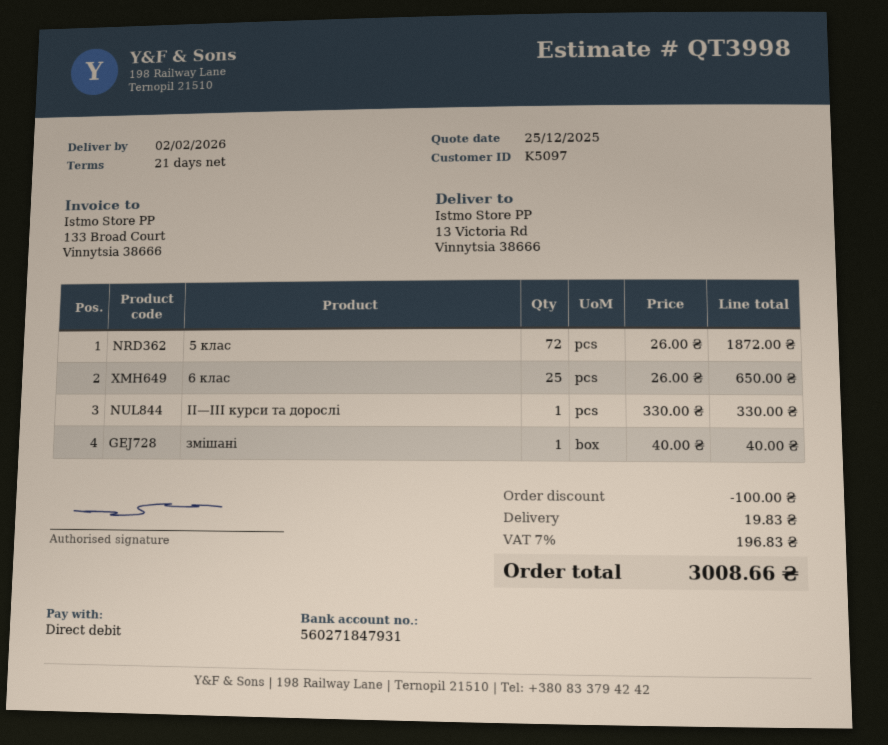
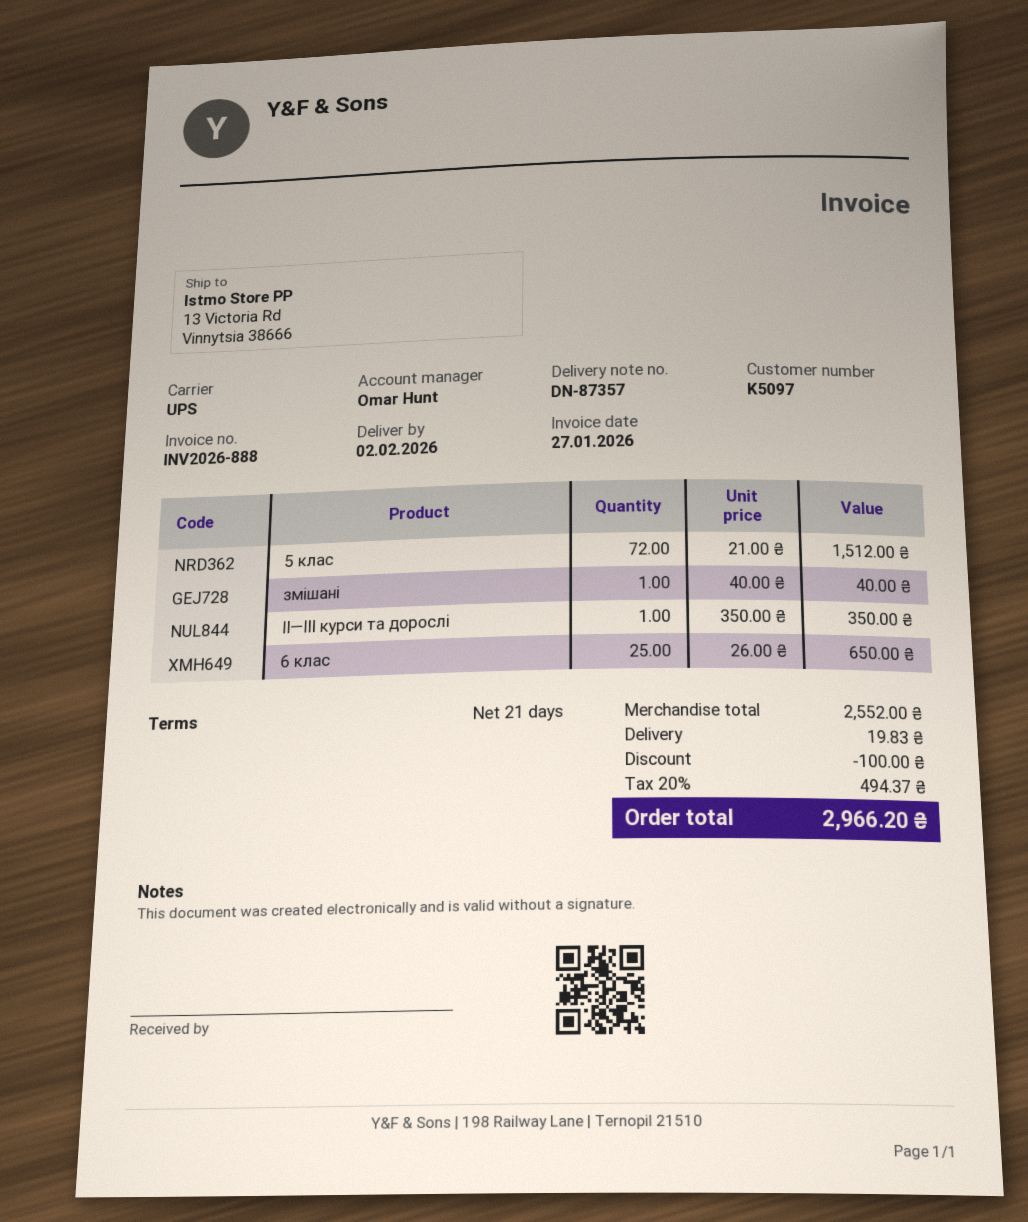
5 клас: 72 x 26.00 = 1872.00 -> 72 x 21.00 = 1512.00
II—III курси та дорослі: 1 x 330.00 = 330.00 -> 1 x 350.00 = 350.00
tax: 7% = 196.83 -> 20% = 494.37
total: 3008.66 -> 2966.20

